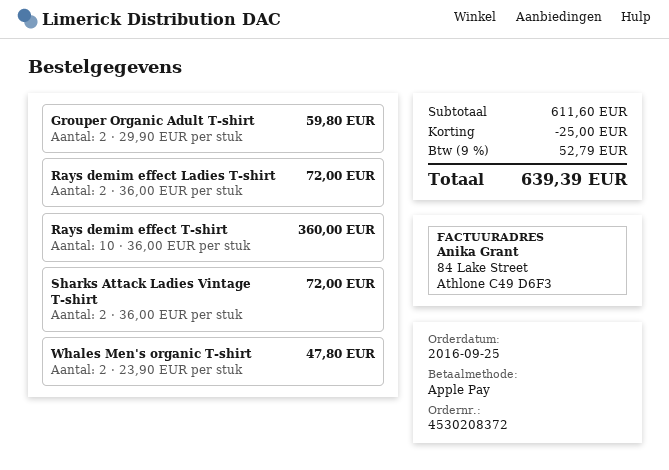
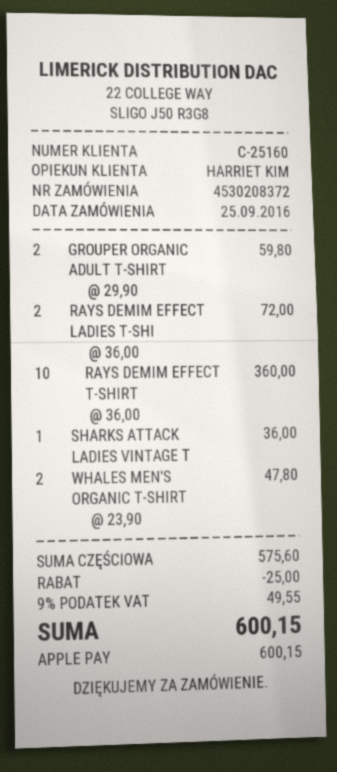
Sharks Attack Ladies Vintage T-shirt: 2 x 36.00 = 72.00 -> 1 x 36.00 = 36.00
subtotal: 611.60 -> 575.60
tax: 9% = 52.79 -> 9% = 49.55
total: 639.39 -> 600.15

